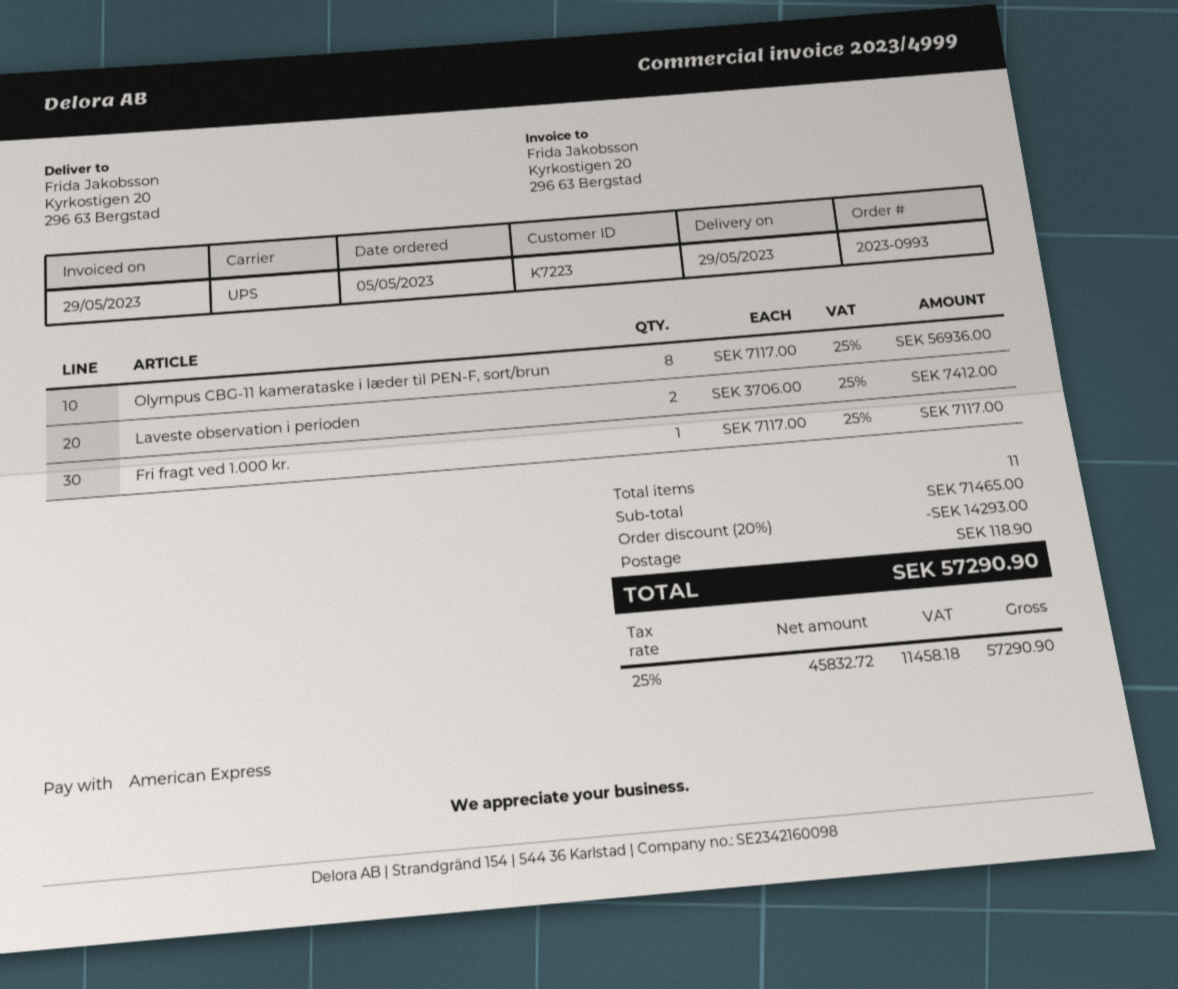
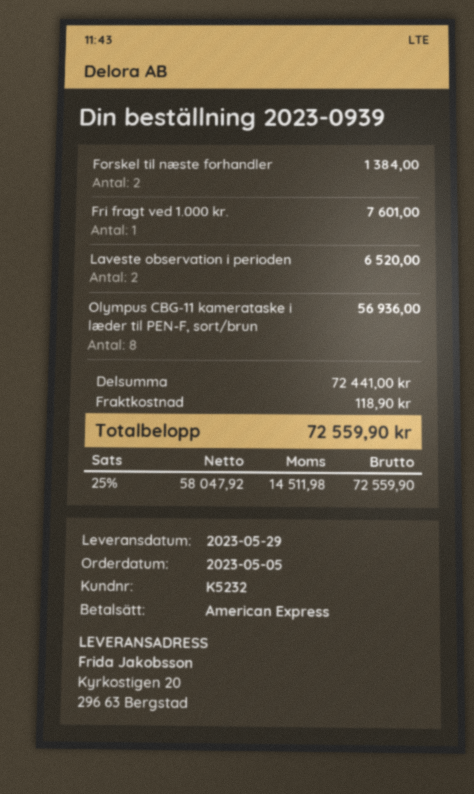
order number: 2023-0993 -> 2023-0939
customer number: K7223 -> K5232
Laveste observation i perioden: 2 for 7412.00 -> 2 for 6520.00
Fri fragt ved 1.000 kr.: 1 for 7117.00 -> 1 for 7601.00
Forskel til næste forhandler: none -> 2 for 1384.00
subtotal: 71465.00 -> 72441.00
discount: 20% = 14293.00 -> none
net: 45832.72 -> 58047.92
tax: 25% = 11458.18 -> 25% = 14511.98
total: 57290.90 -> 72559.90

